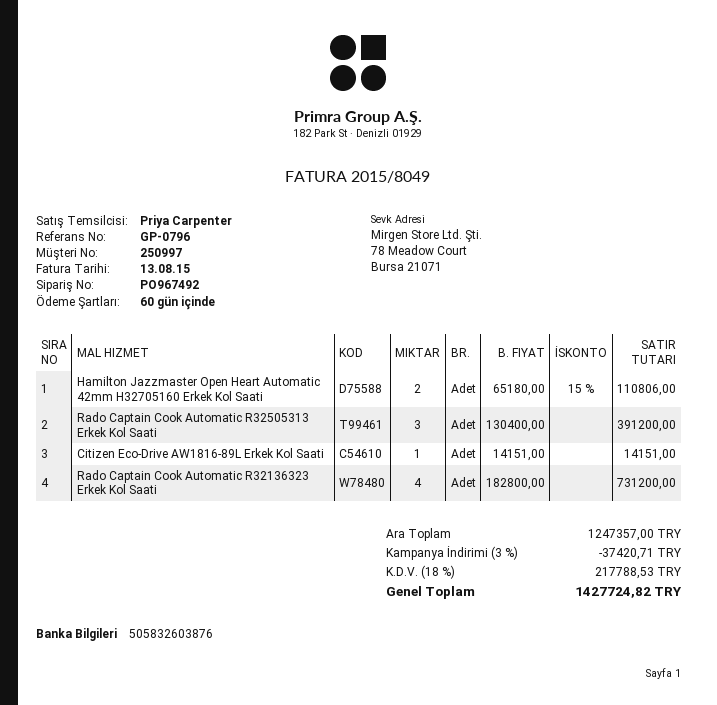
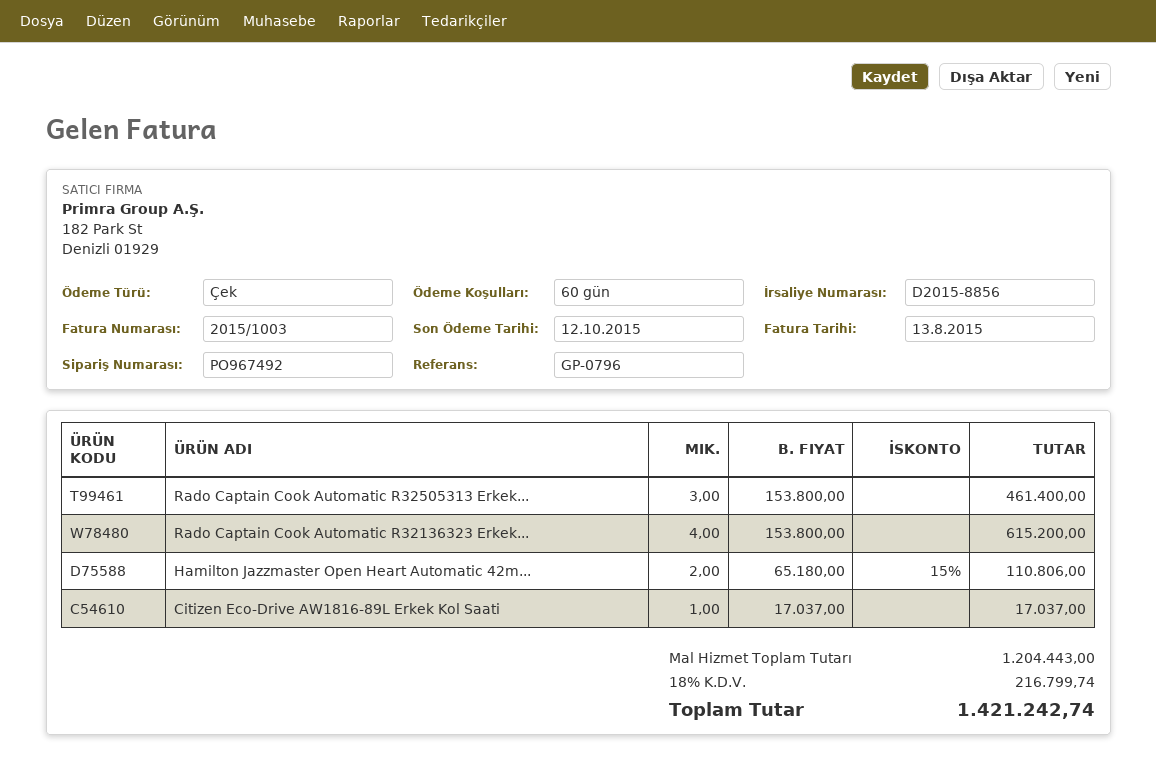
invoice number: 2015/8049 -> 2015/1003
Rado Captain Cook Automatic R32505313 Erkek Kol Saati: 3 x 130400.00 = 391200.00 -> 3 x 153800.00 = 461400.00
Citizen Eco-Drive AW1816-89L Erkek Kol Saati: 1 x 14151.00 = 14151.00 -> 1 x 17037.00 = 17037.00
Rado Captain Cook Automatic R32136323 Erkek Kol Saati: 4 x 182800.00 = 731200.00 -> 4 x 153800.00 = 615200.00
subtotal: 1247357.00 -> 1204443.00
discount: 3% = 37420.71 -> none
tax: 18% = 217788.53 -> 18% = 216799.74
total: 1427724.82 -> 1421242.74

